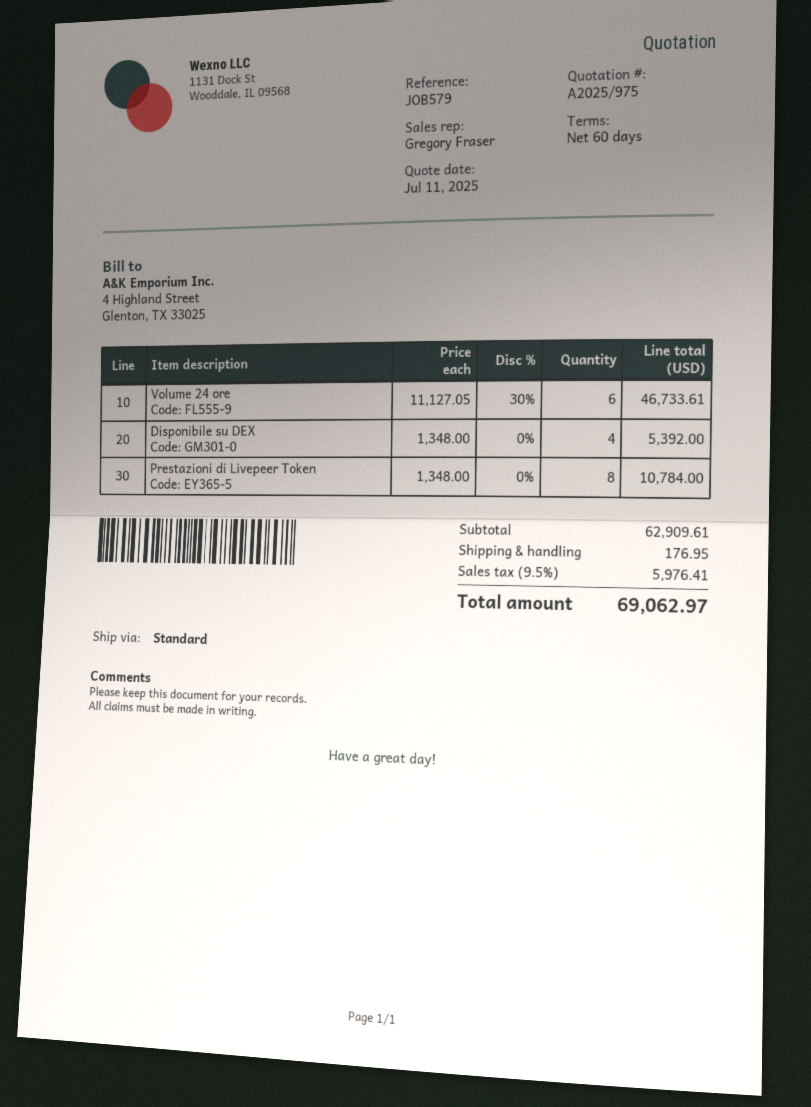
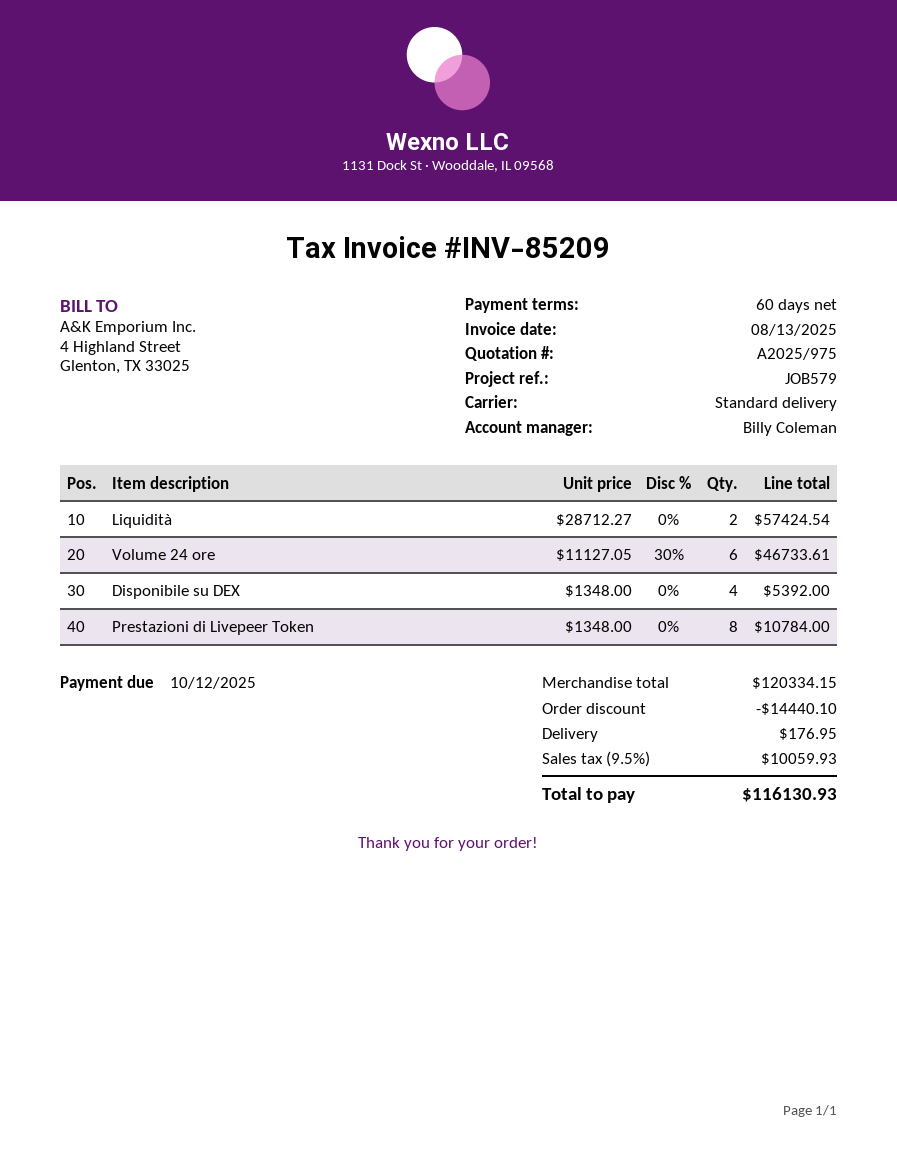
sales rep: Gregory Fraser -> Billy Coleman
Liquidità: none -> 2 x 28712.27 = 57424.54
subtotal: 62909.61 -> 120334.15
discount: none -> 14440.10
tax: 9.5% = 5976.41 -> 9.5% = 10059.93
total: 69062.97 -> 116130.93

